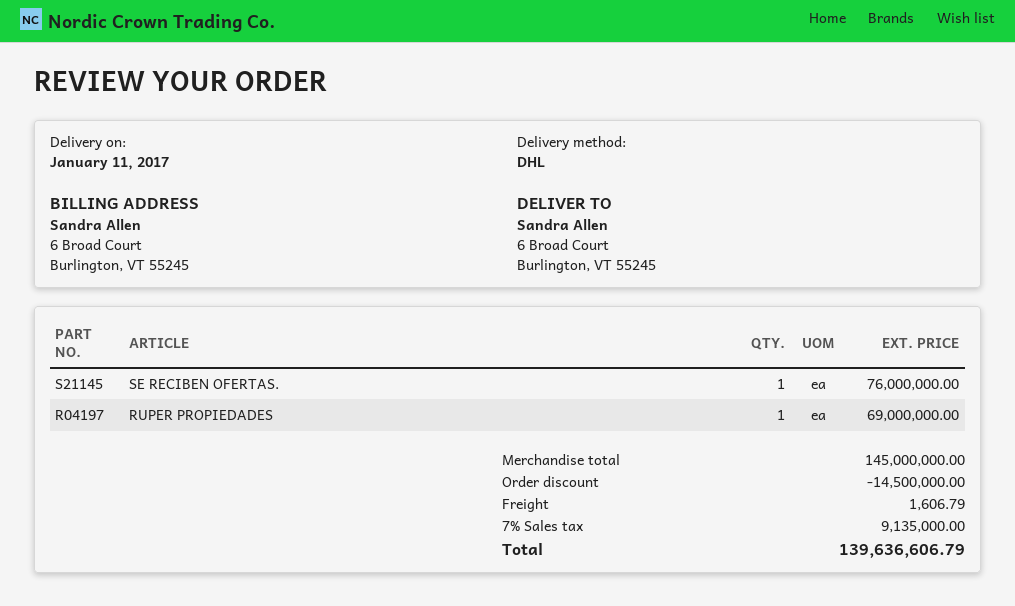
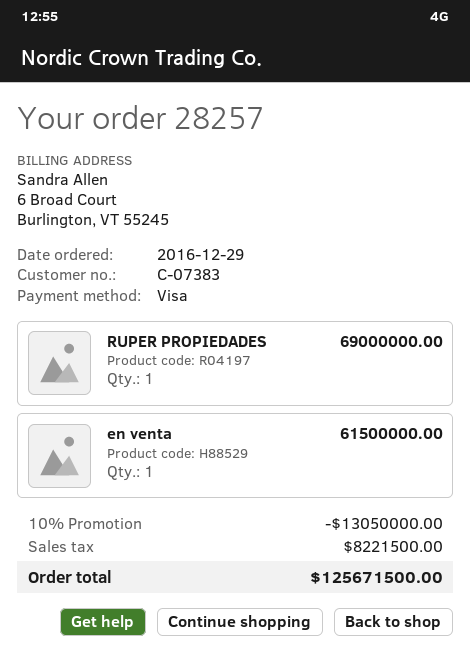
SE RECIBEN OFERTAS.: 1 for 76000000.00 -> none
en venta: none -> 1 for 61500000.00
discount: 14500000.00 -> 13050000.00
shipping: 1606.79 -> none
tax: 9135000.00 -> 8221500.00
total: 139636606.79 -> 125671500.00

